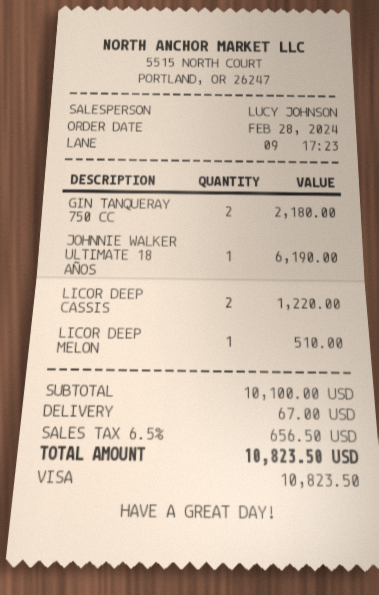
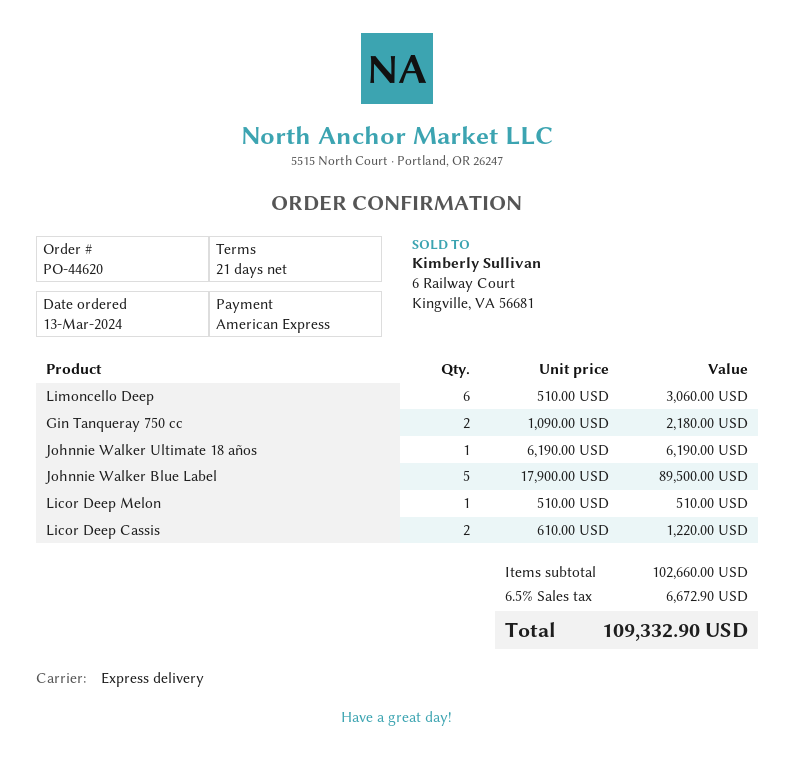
order date: 2024-02-28 -> 2024-03-13
payment method: Visa -> American Express
Limoncello Deep: none -> 6 for 3060.00
Johnnie Walker Blue Label: none -> 5 for 89500.00
subtotal: 10100.00 -> 102660.00
shipping: 67.00 -> none
tax: 6.5% = 656.50 -> 6.5% = 6672.90
total: 10823.50 -> 109332.90

